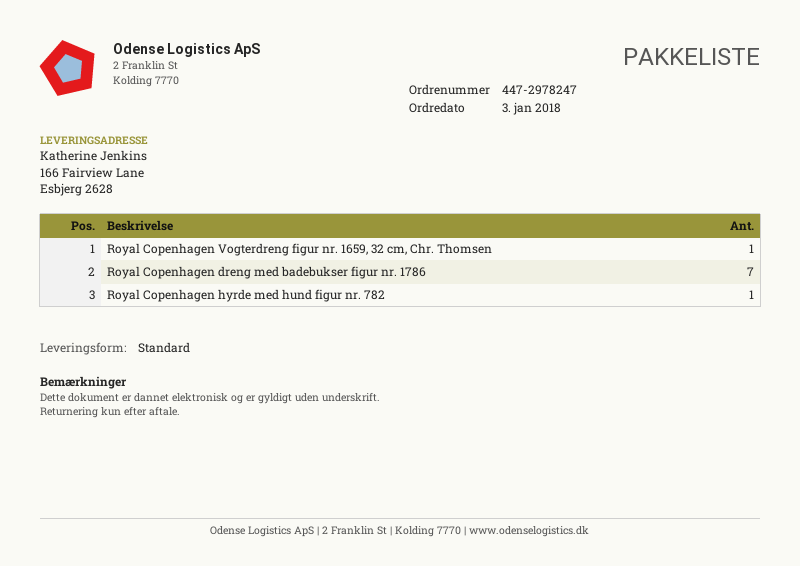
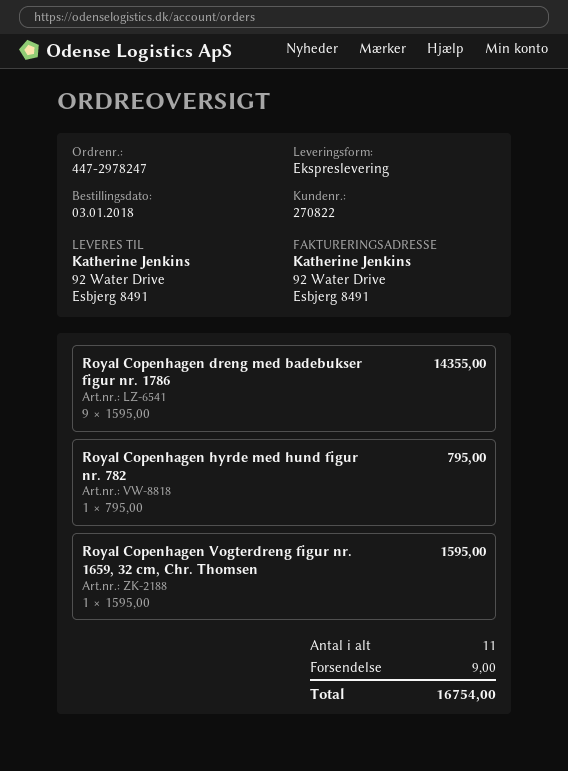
shipping method: standard -> express
ship to: 166 Fairview Lane, Esbjerg 2628 -> 92 Water Drive, Esbjerg 8491
Royal Copenhagen dreng med badebukser figur nr. 1786: 7 -> 9

